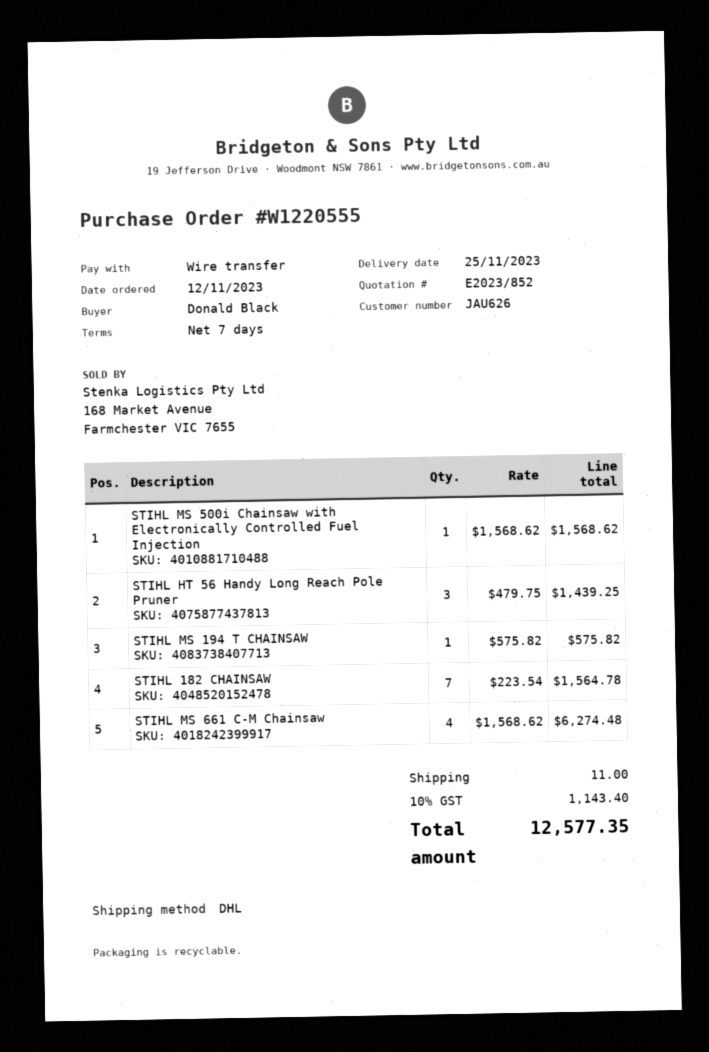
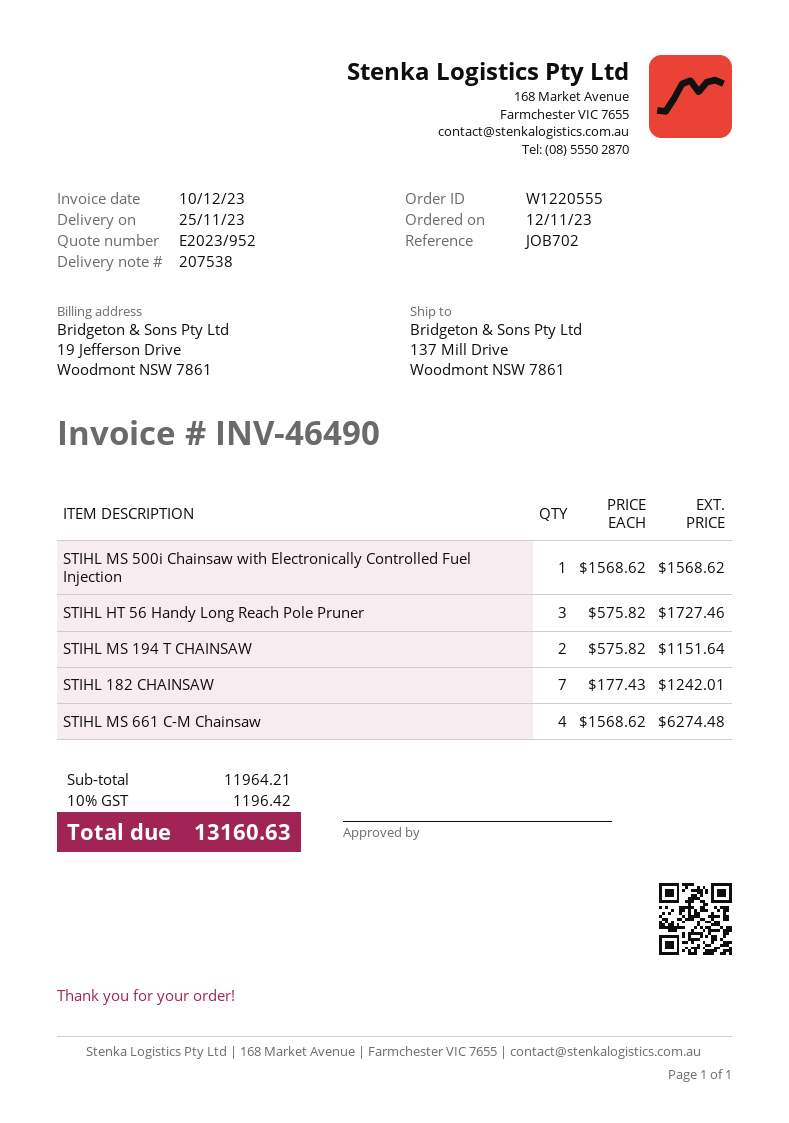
quote number: E2023/852 -> E2023/952
STIHL HT 56 Handy Long Reach Pole Pruner: 3 x 479.75 = 1439.25 -> 3 x 575.82 = 1727.46
STIHL MS 194 T CHAINSAW: 1 x 575.82 = 575.82 -> 2 x 575.82 = 1151.64
STIHL 182 CHAINSAW: 7 x 223.54 = 1564.78 -> 7 x 177.43 = 1242.01
shipping: 11.00 -> none
tax: 10% = 1143.40 -> 10% = 1196.42
total: 12577.35 -> 13160.63

